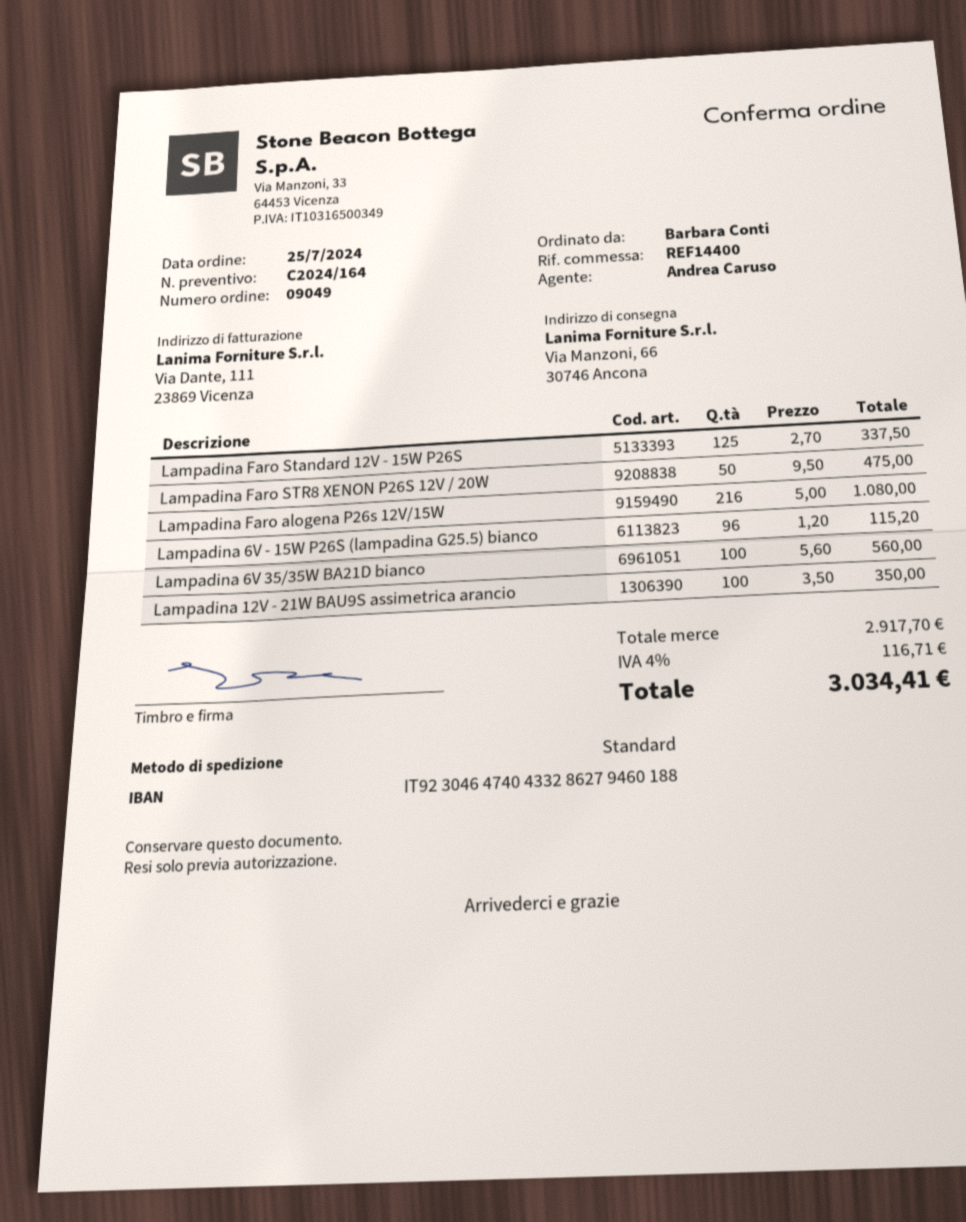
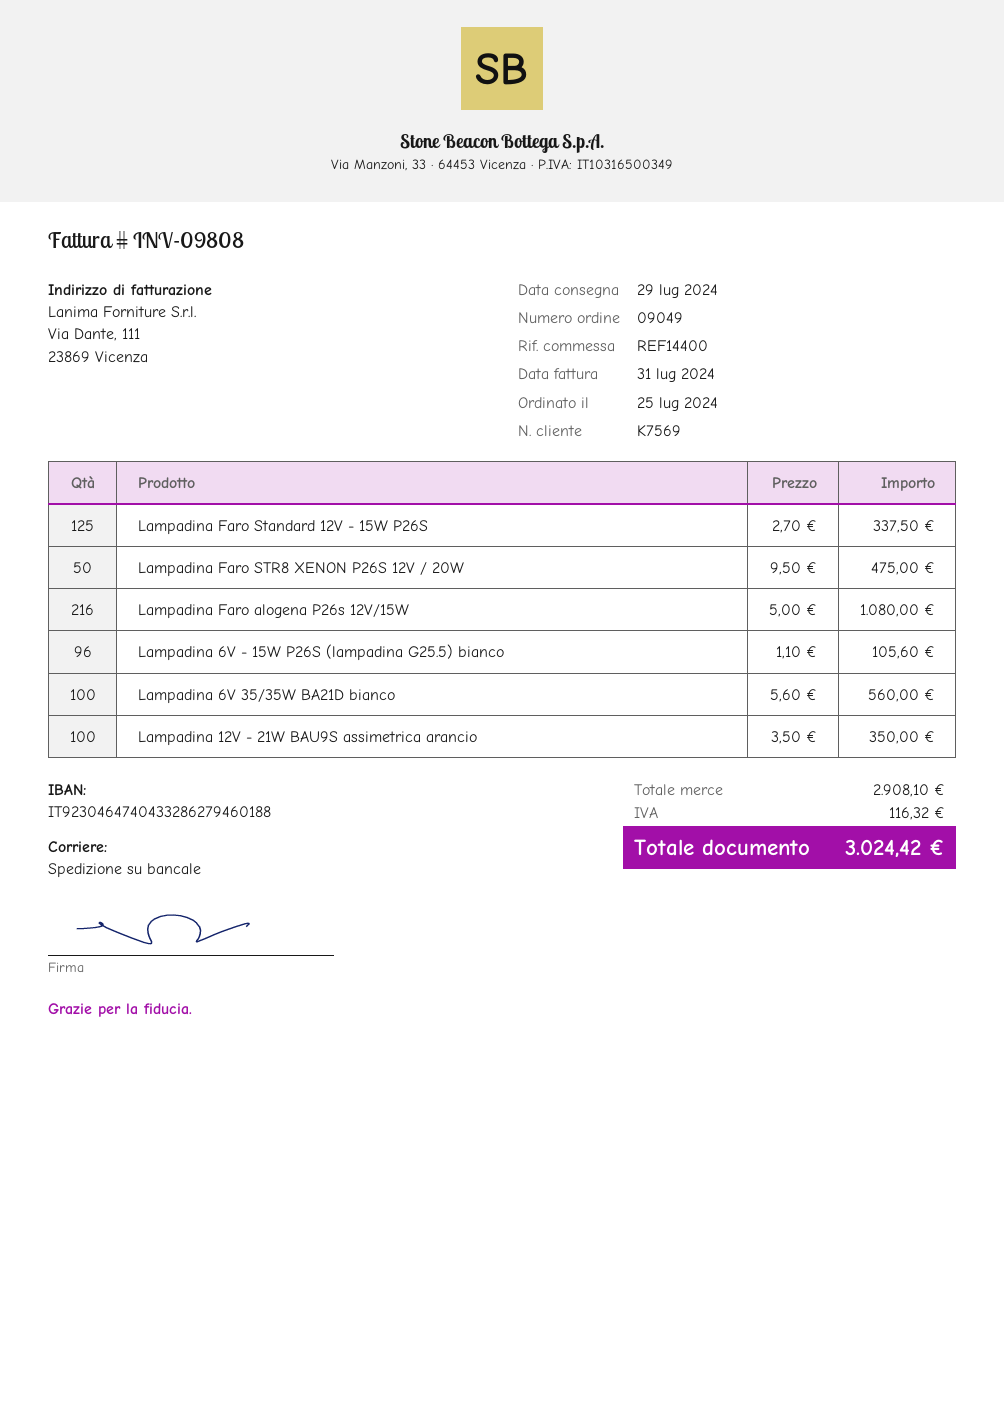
shipping method: standard -> pallet freight
Lampadina 6V - 15W P26S (lampadina G25.5) bianco: 96 x 1.20 = 115.20 -> 96 x 1.10 = 105.60
subtotal: 2917.70 -> 2908.10
tax: 116.71 -> 116.32
total: 3034.41 -> 3024.42

